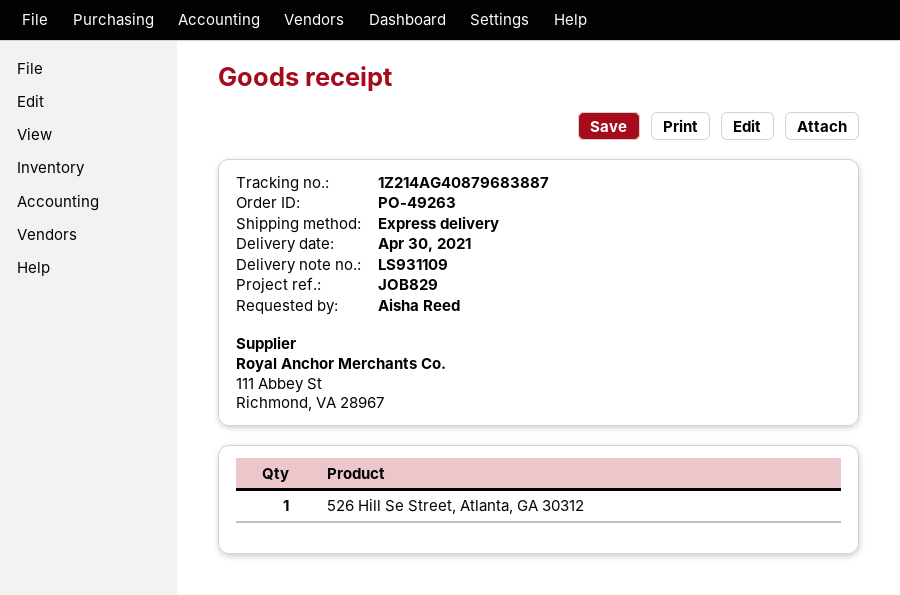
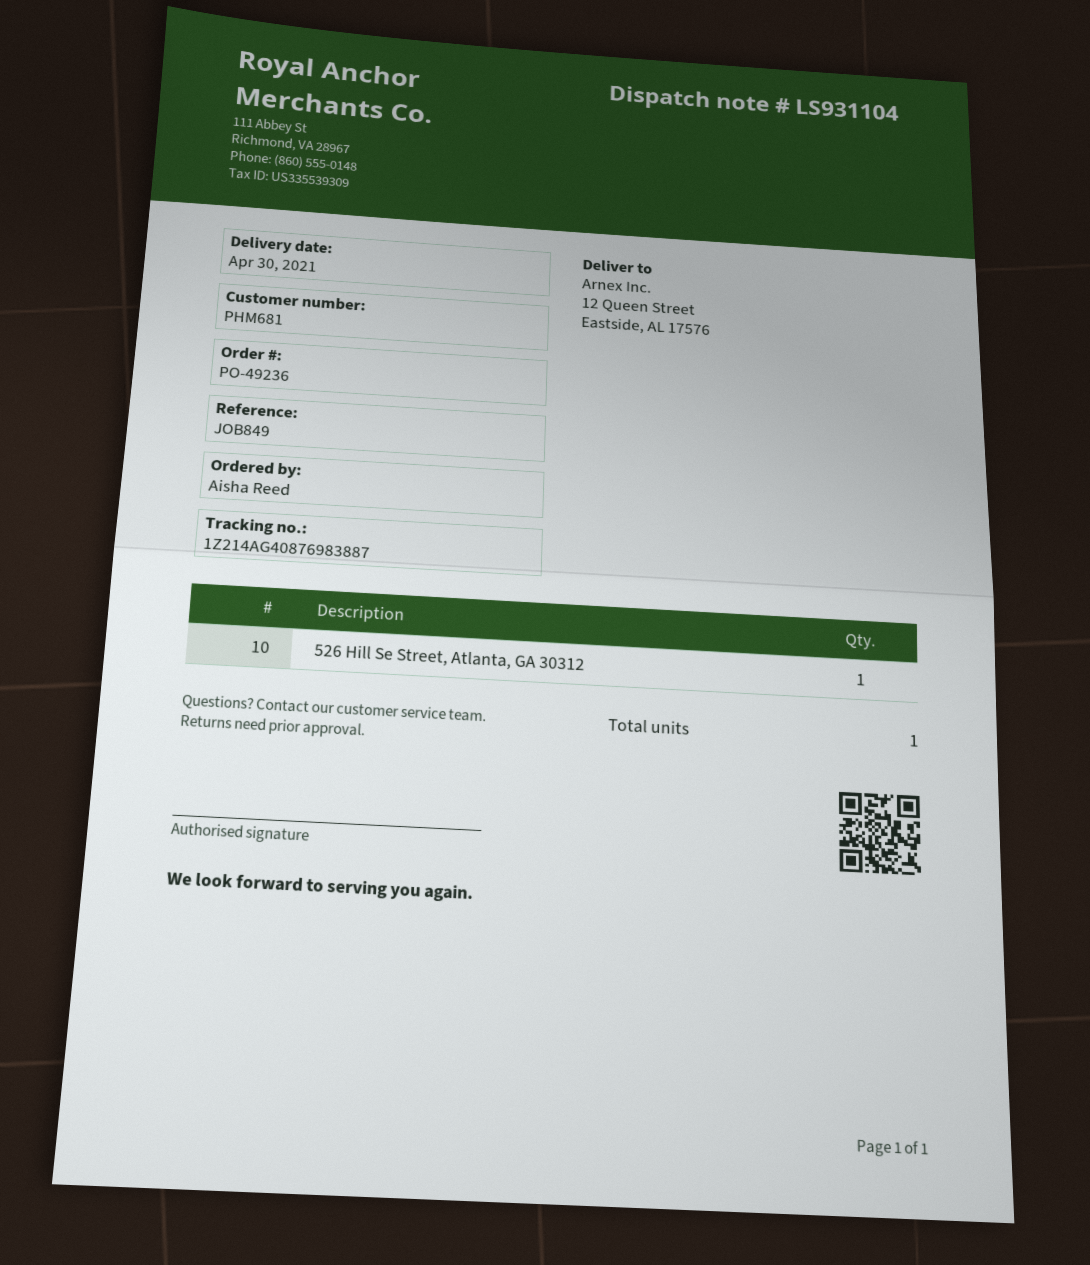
order number: PO-49263 -> PO-49236
delivery note number: LS931109 -> LS931104
reference: JOB829 -> JOB849
tracking number: 1Z214AG40879683887 -> 1Z214AG40876983887

